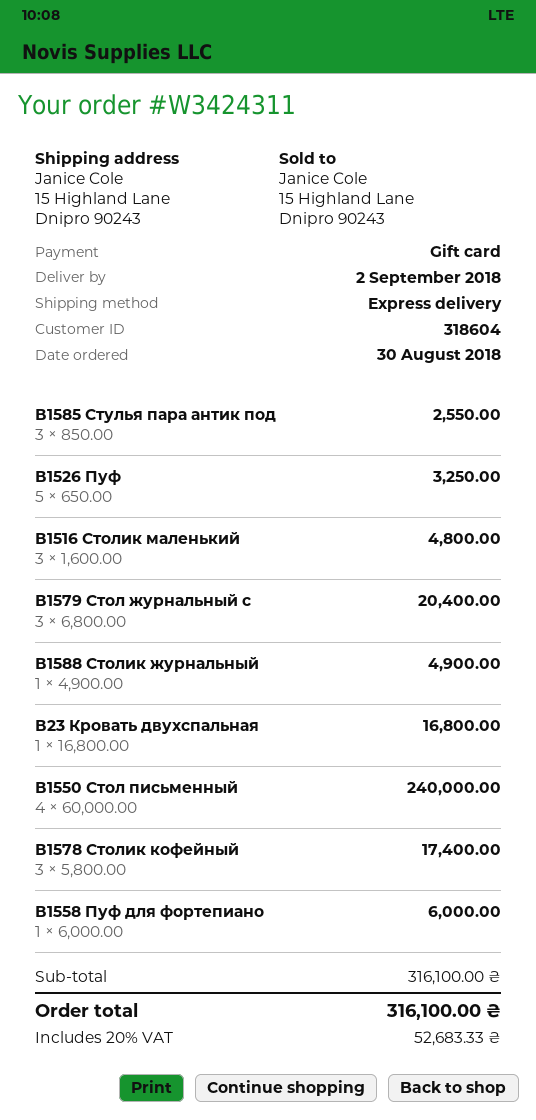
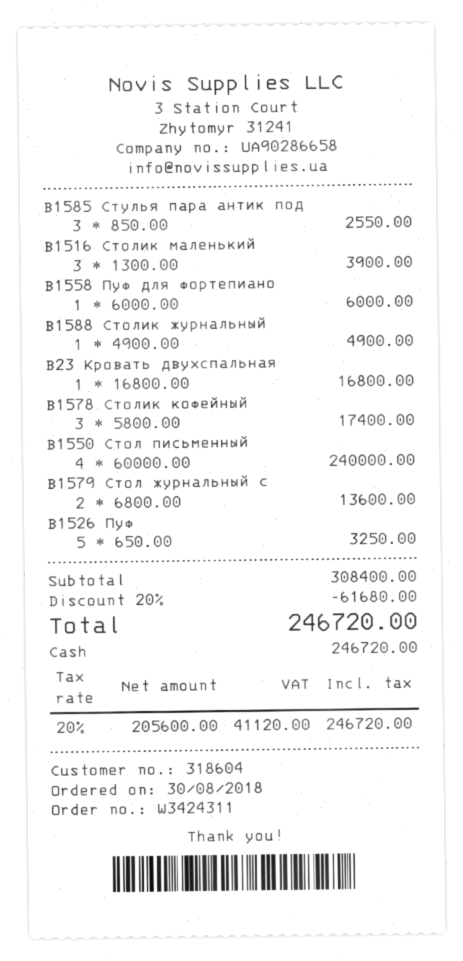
payment method: gift card -> cash
В1516 Столик маленький: 3 x 1600.00 = 4800.00 -> 3 x 1300.00 = 3900.00
В1579 Стол журнальный с: 3 x 6800.00 = 20400.00 -> 2 x 6800.00 = 13600.00
subtotal: 316100.00 -> 308400.00
discount: none -> 20% = 61680.00
tax: 20% = 52683.33 -> 20% = 41120.00
total: 316100.00 -> 246720.00

